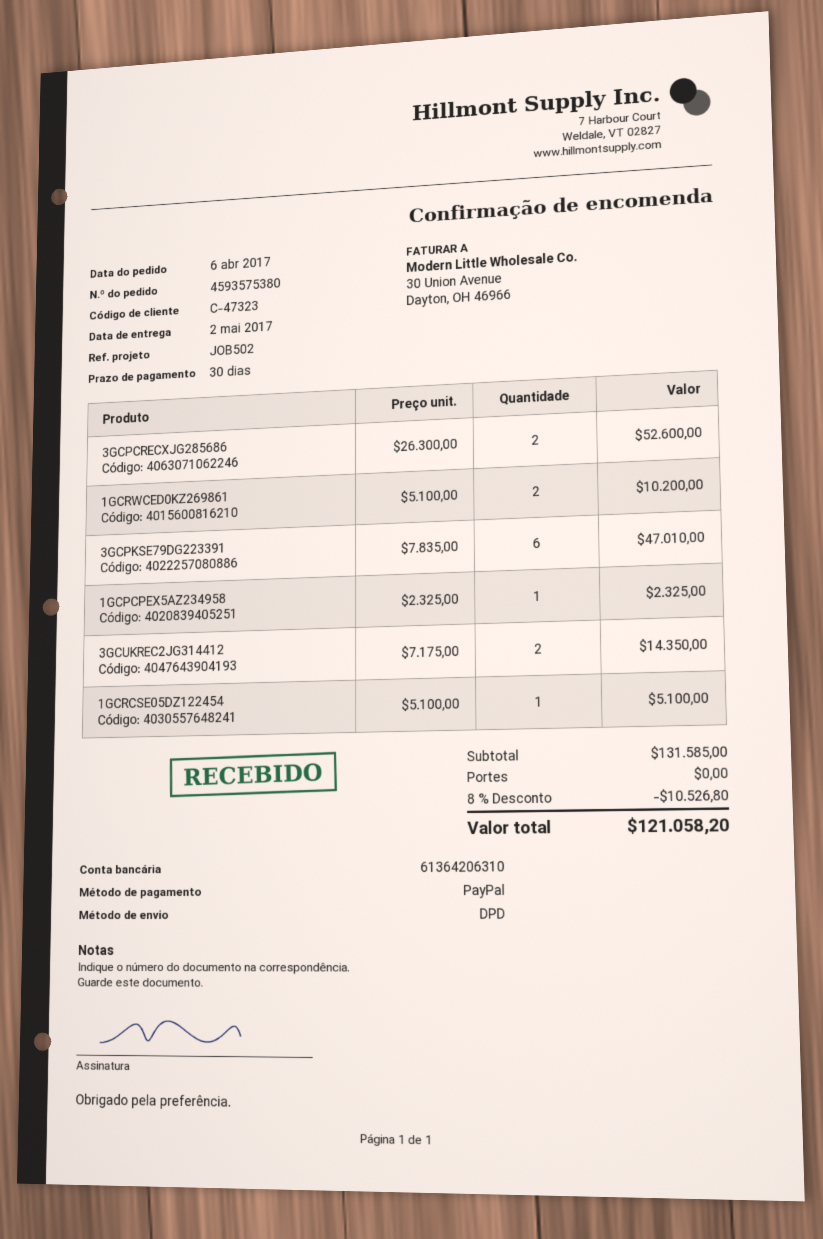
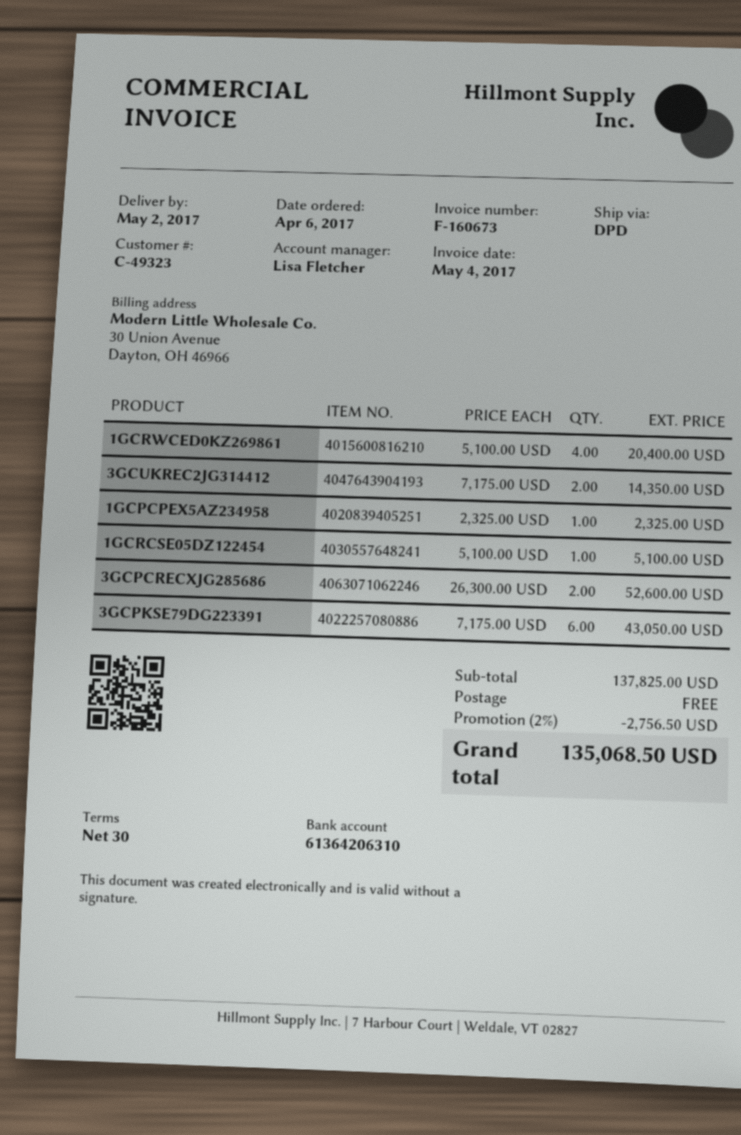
customer number: C-47323 -> C-49323
1GCRWCED0KZ269861: 2 x 5100.00 = 10200.00 -> 4 x 5100.00 = 20400.00
3GCPKSE79DG223391: 6 x 7835.00 = 47010.00 -> 6 x 7175.00 = 43050.00
subtotal: 131585.00 -> 137825.00
discount: 8% = 10526.80 -> 2% = 2756.50
total: 121058.20 -> 135068.50

